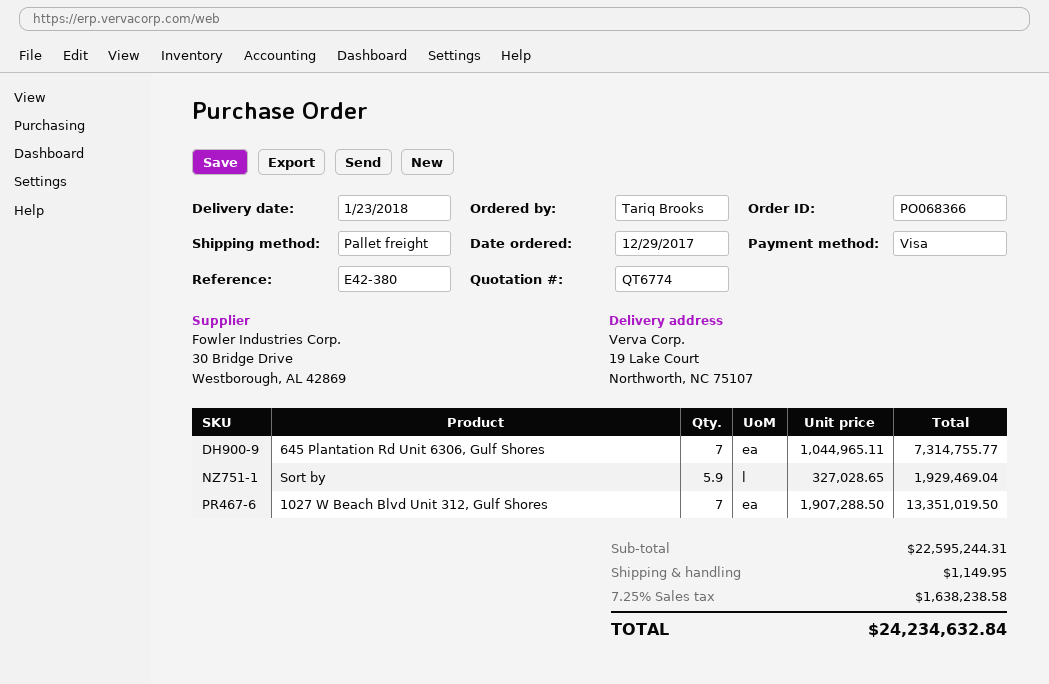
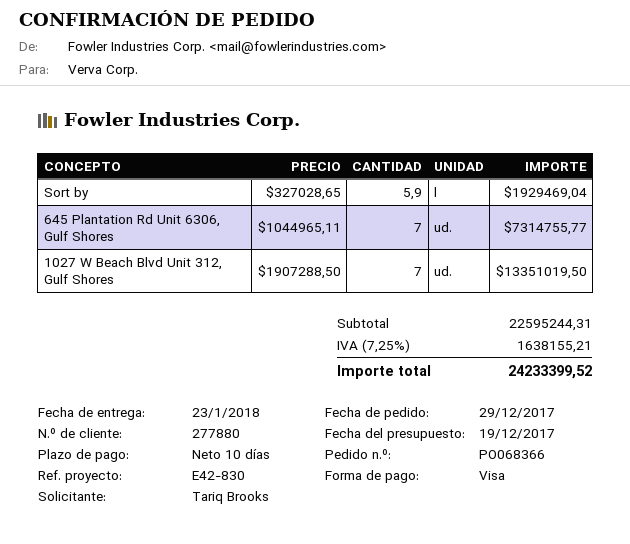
reference: E42-380 -> E42-830
shipping: 1149.95 -> none
tax: 7.25% = 1638238.58 -> 7.25% = 1638155.21
total: 24234632.84 -> 24233399.52

